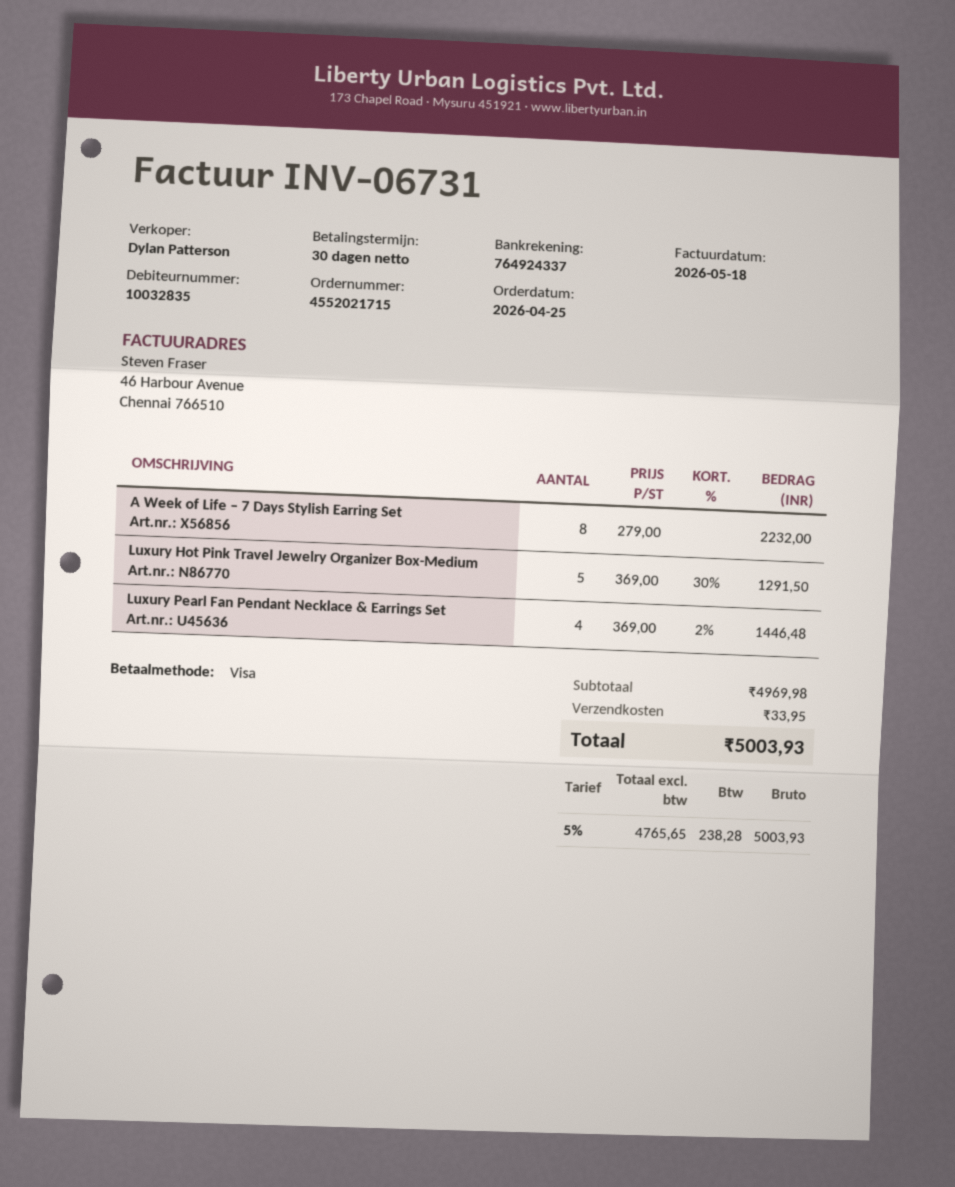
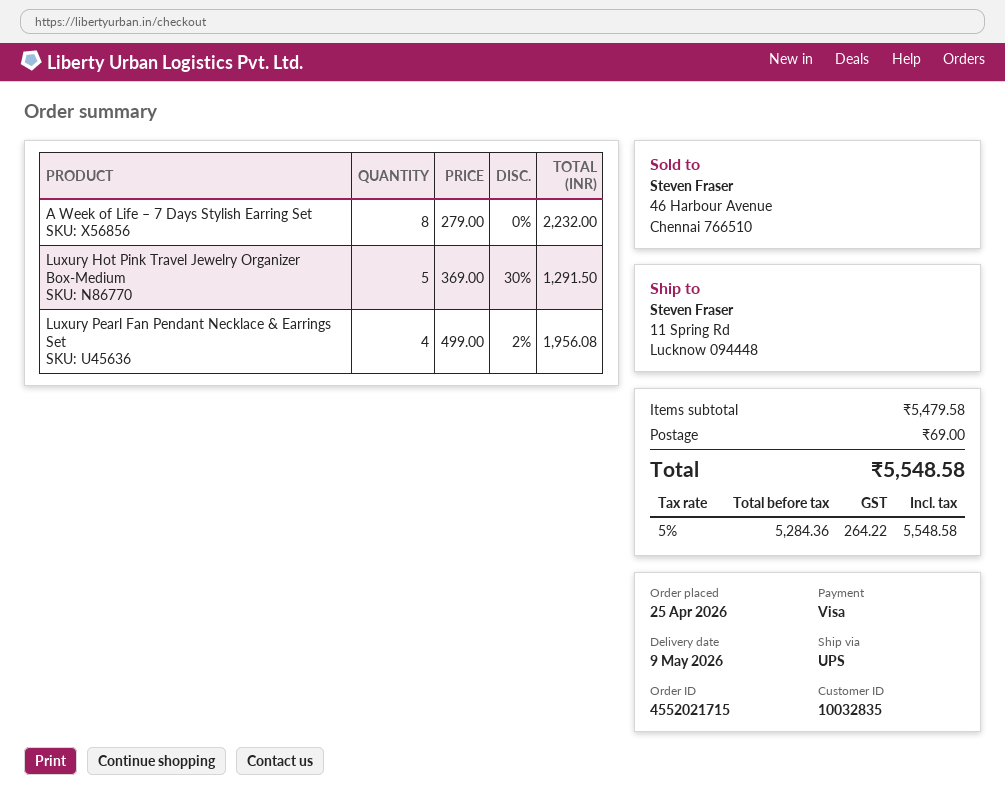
Luxury Pearl Fan Pendant Necklace & Earrings Set: 4 x 369.00 - 2% = 1446.48 -> 4 x 499.00 - 2% = 1956.08
subtotal: 4969.98 -> 5479.58
shipping: 33.95 -> 69.00
net: 4765.65 -> 5284.36
tax: 5% = 238.28 -> 5% = 264.22
total: 5003.93 -> 5548.58

